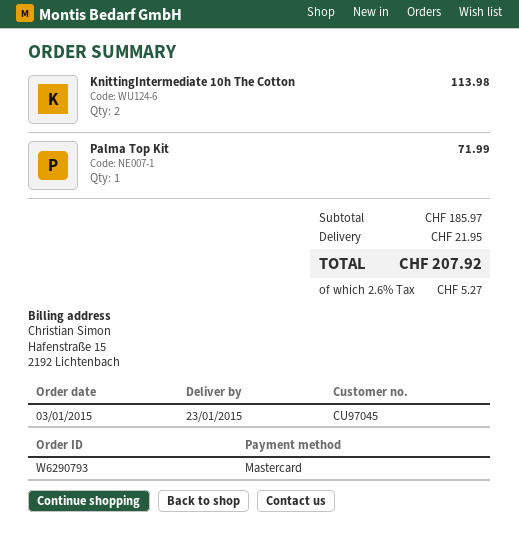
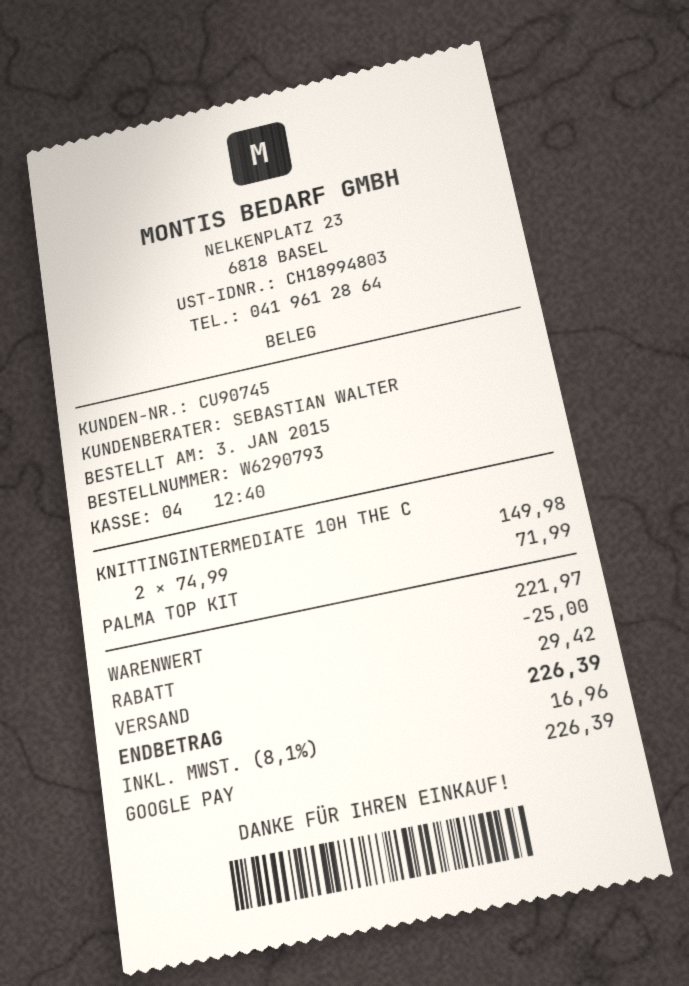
customer number: CU97045 -> CU90745
payment method: Mastercard -> Google Pay
KnittingIntermediate 10h The Cotton: 2 for 113.98 -> 2 for 149.98
subtotal: 185.97 -> 221.97
discount: none -> 25.00
shipping: 21.95 -> 29.42
tax: 2.6% = 5.27 -> 8.1% = 16.96
total: 207.92 -> 226.39

